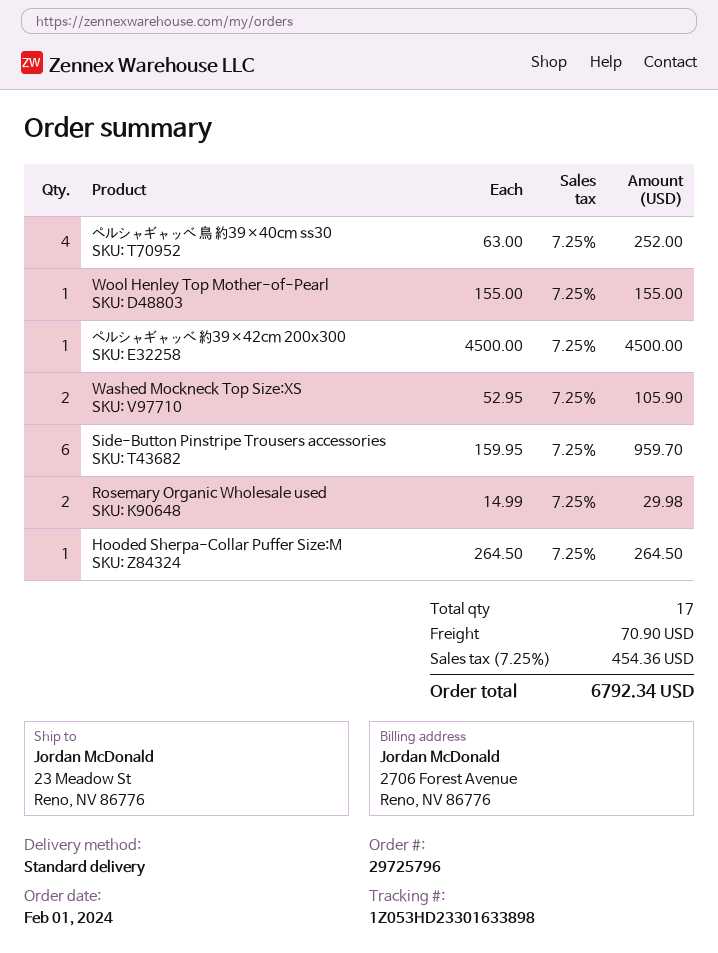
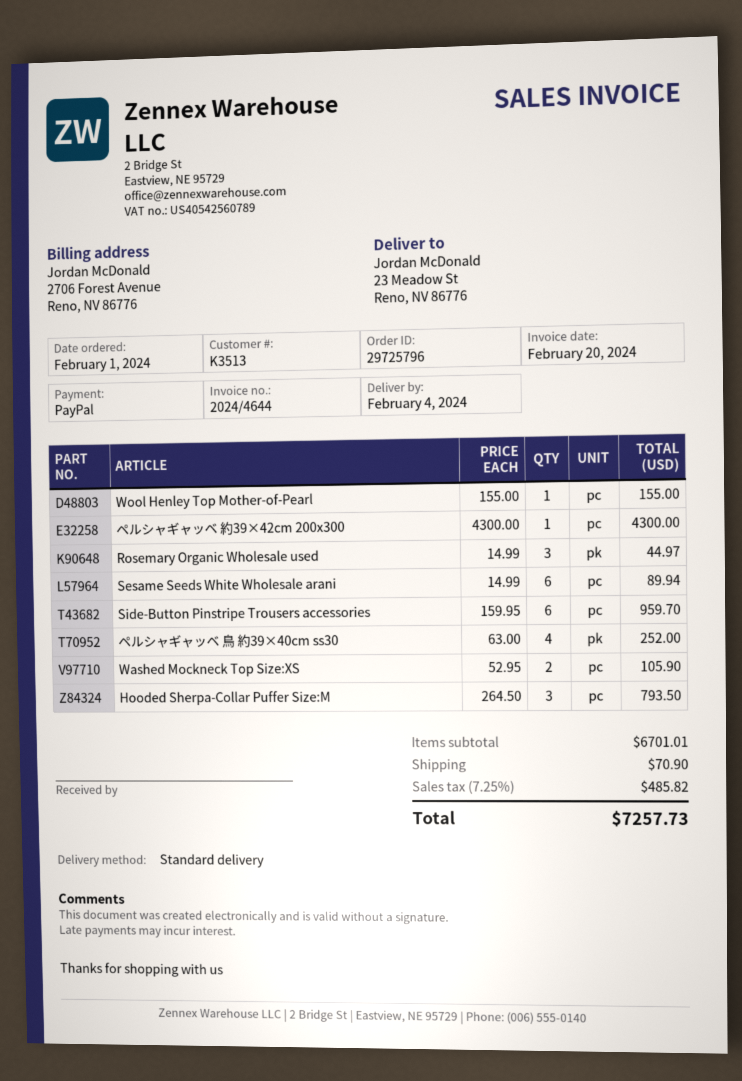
ペルシャギャッベ 約39×42cm 200x300: 1 x 4500.00 = 4500.00 -> 1 x 4300.00 = 4300.00
Rosemary Organic Wholesale used: 2 x 14.99 = 29.98 -> 3 x 14.99 = 44.97
Hooded Sherpa-Collar Puffer Size:M: 1 x 264.50 = 264.50 -> 3 x 264.50 = 793.50
Sesame Seeds White Wholesale arani: none -> 6 x 14.99 = 89.94
tax: 7.25% = 454.36 -> 7.25% = 485.82
total: 6792.34 -> 7257.73

